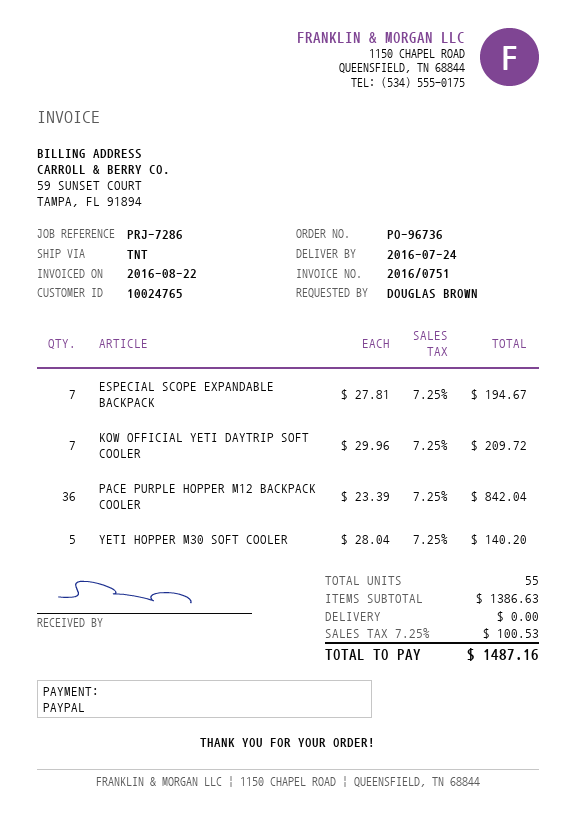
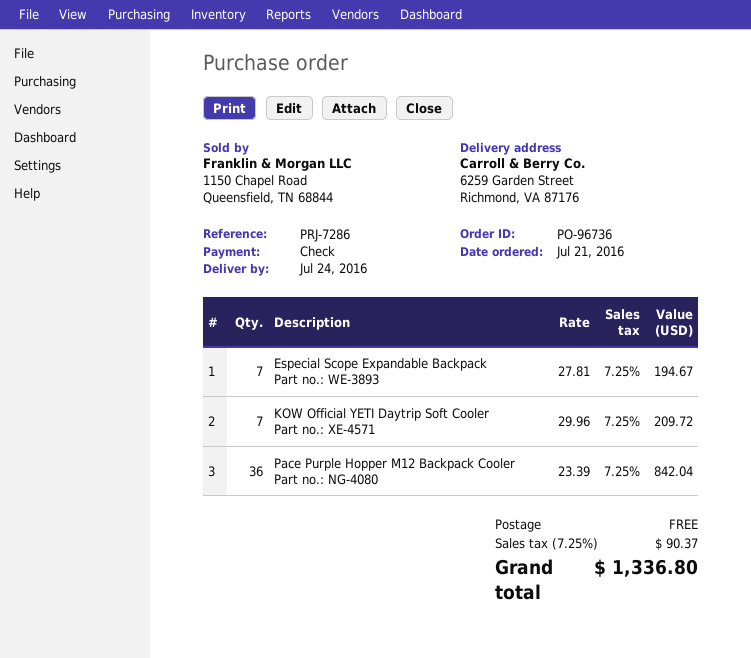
payment method: PayPal -> cheque
YETI HOPPER M30 SOFT COOLER: 5 x 28.04 = 140.20 -> none
tax: 7.25% = 100.53 -> 7.25% = 90.37
total: 1487.16 -> 1336.80

